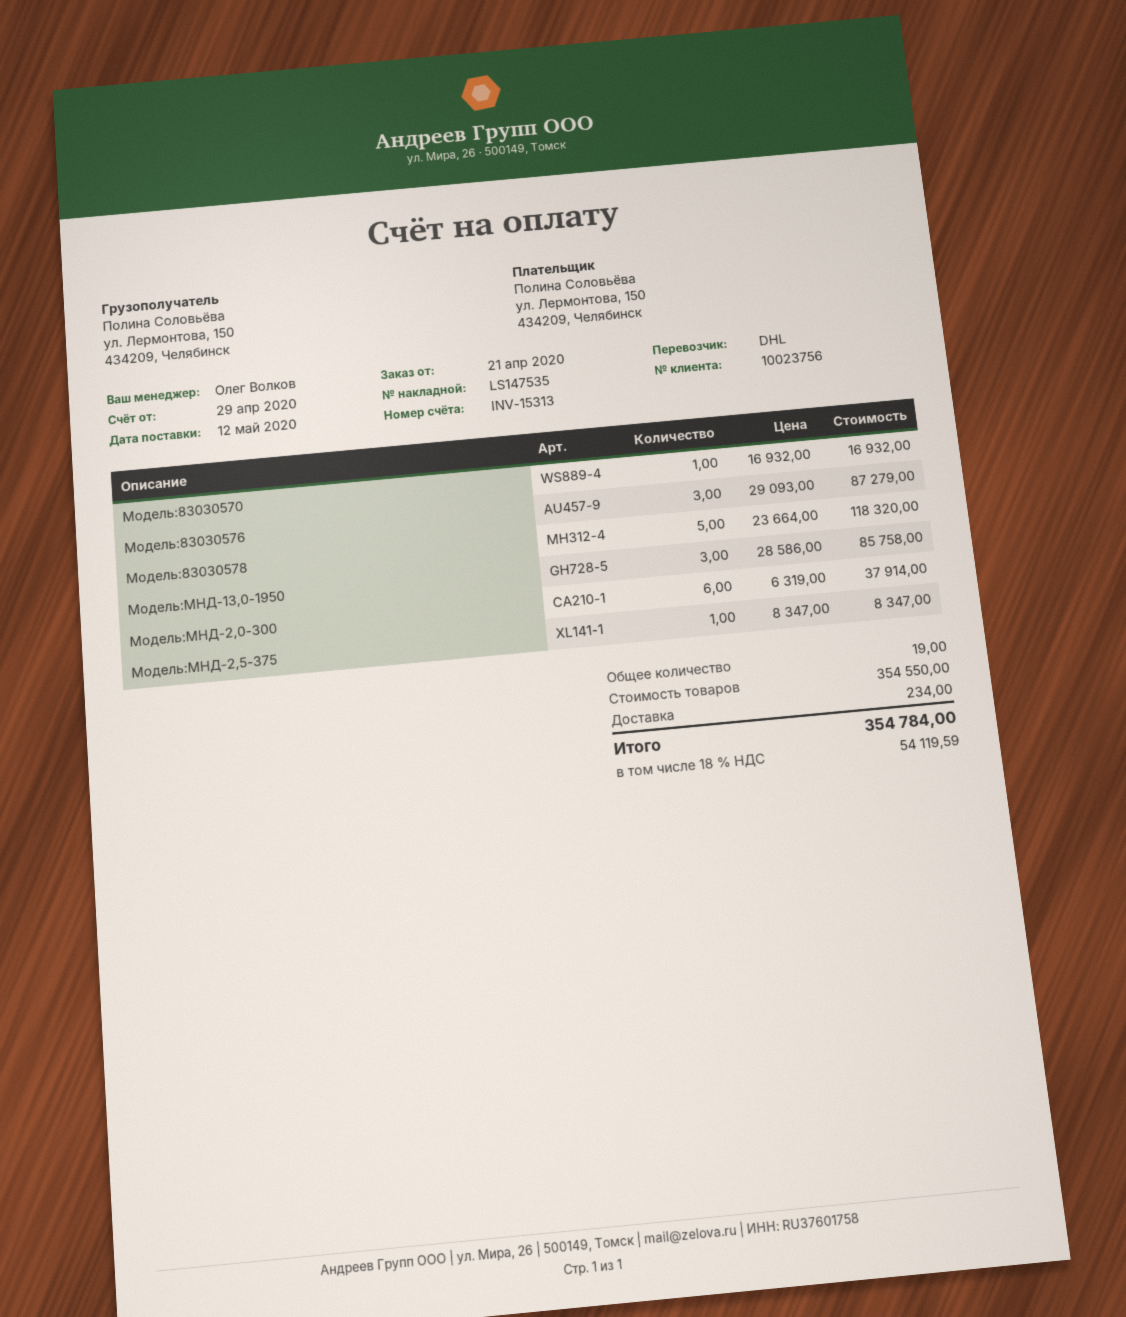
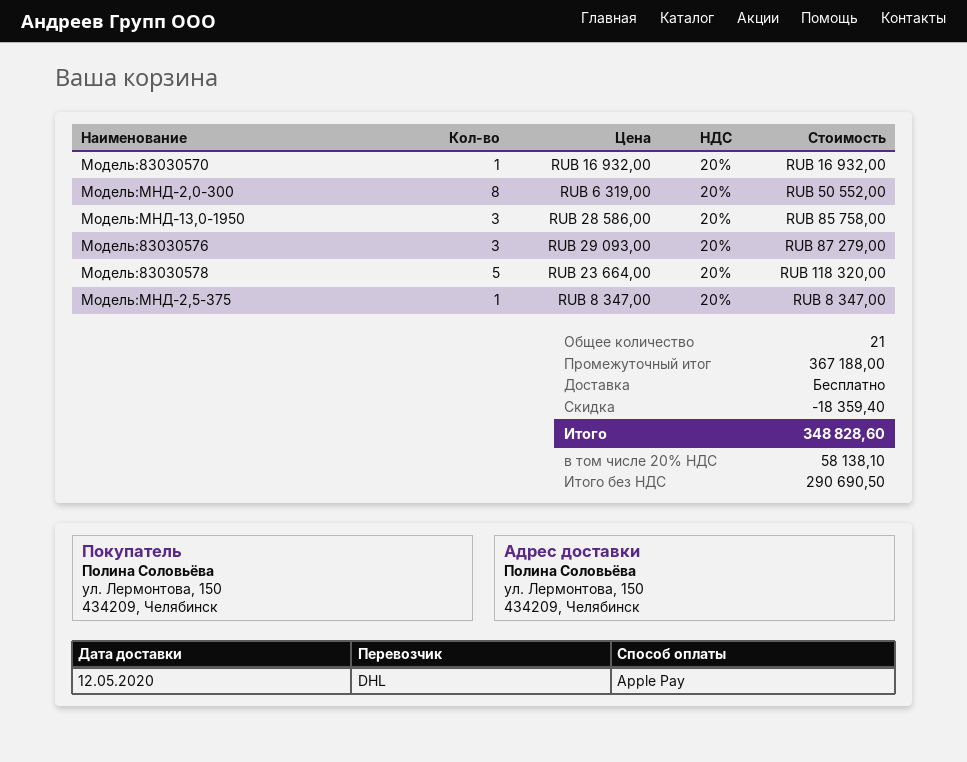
Модель:МНД-2,0-300: 6 x 6319.00 = 37914.00 -> 8 x 6319.00 = 50552.00
total quantity: 19 -> 21
subtotal: 354550.00 -> 367188.00
discount: none -> 18359.40
shipping: 234.00 -> 0.00
tax: 18% = 54119.59 -> 20% = 58138.10
total: 354784.00 -> 348828.60

